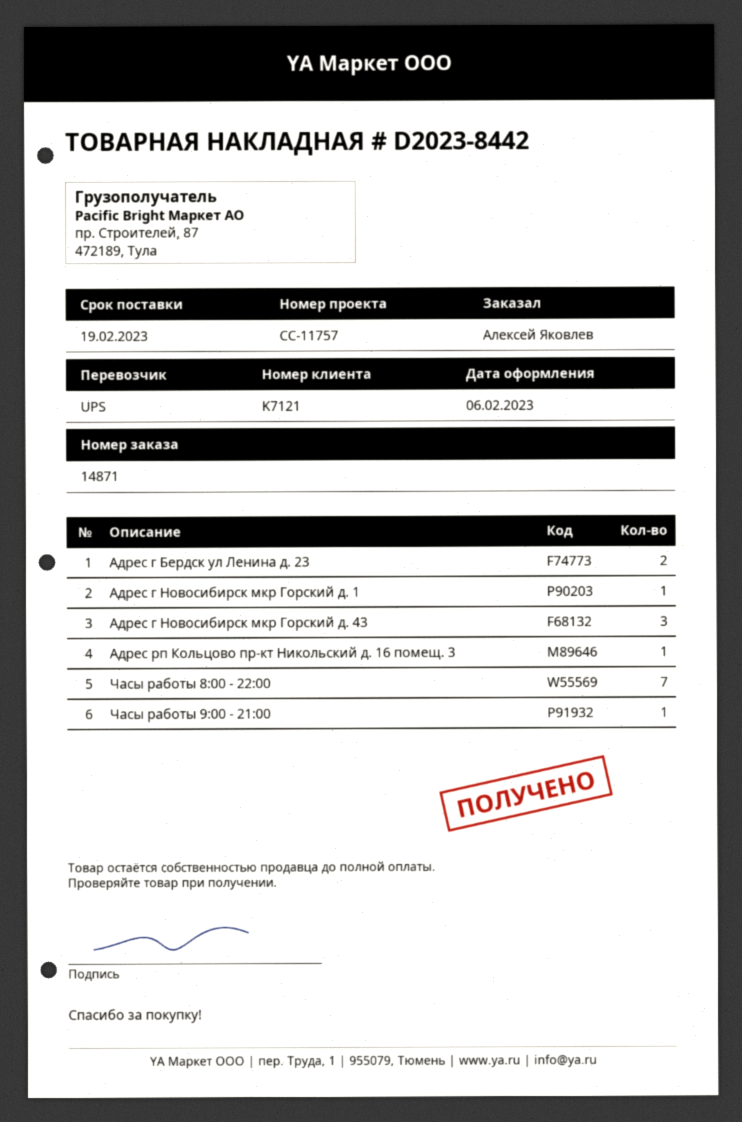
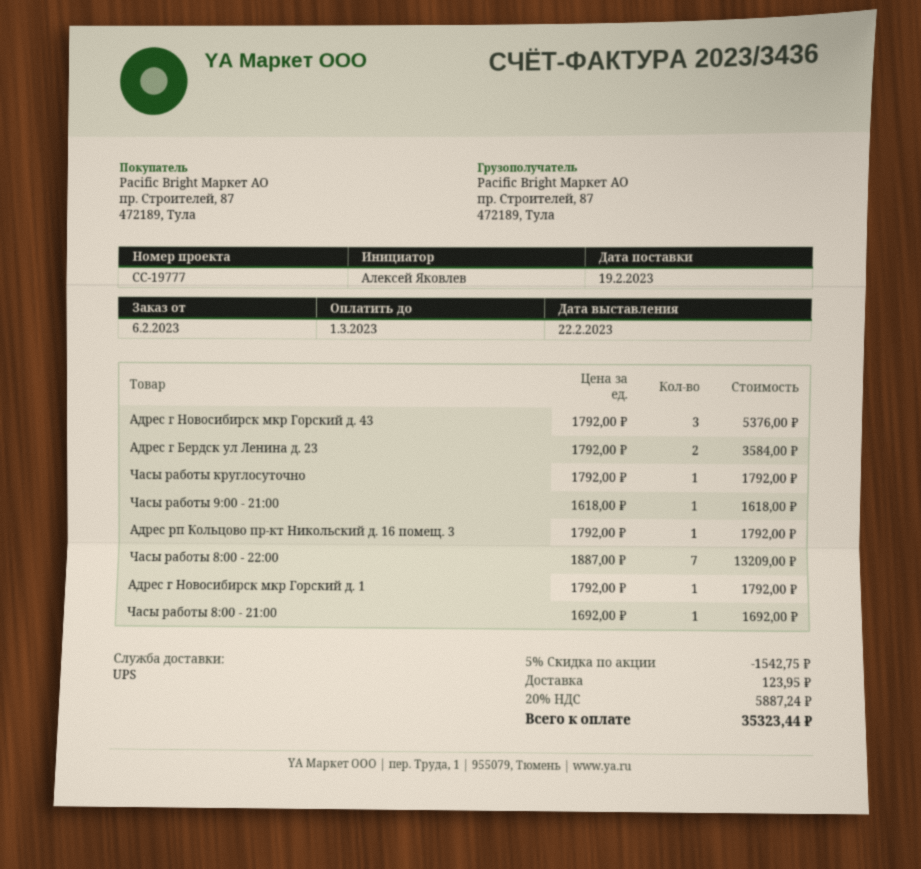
reference: CC-11757 -> CC-19777
Часы работы круглосуточно: none -> 1
Часы работы 8:00 - 21:00: none -> 1

